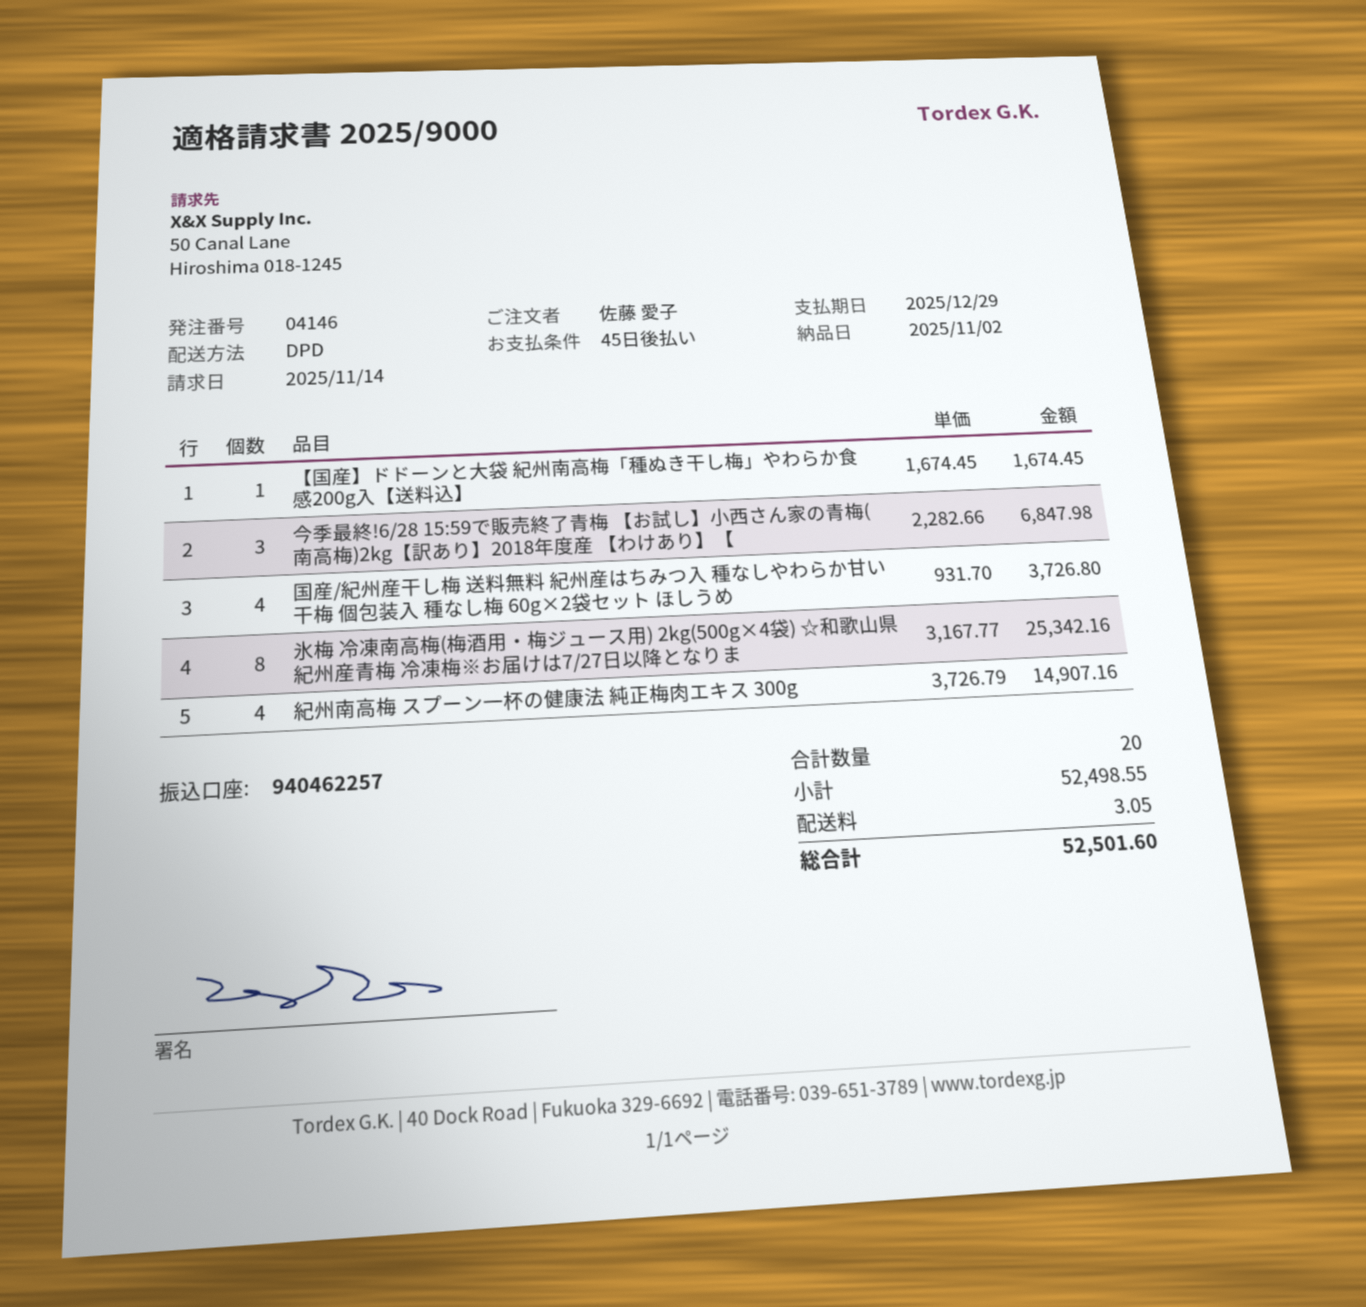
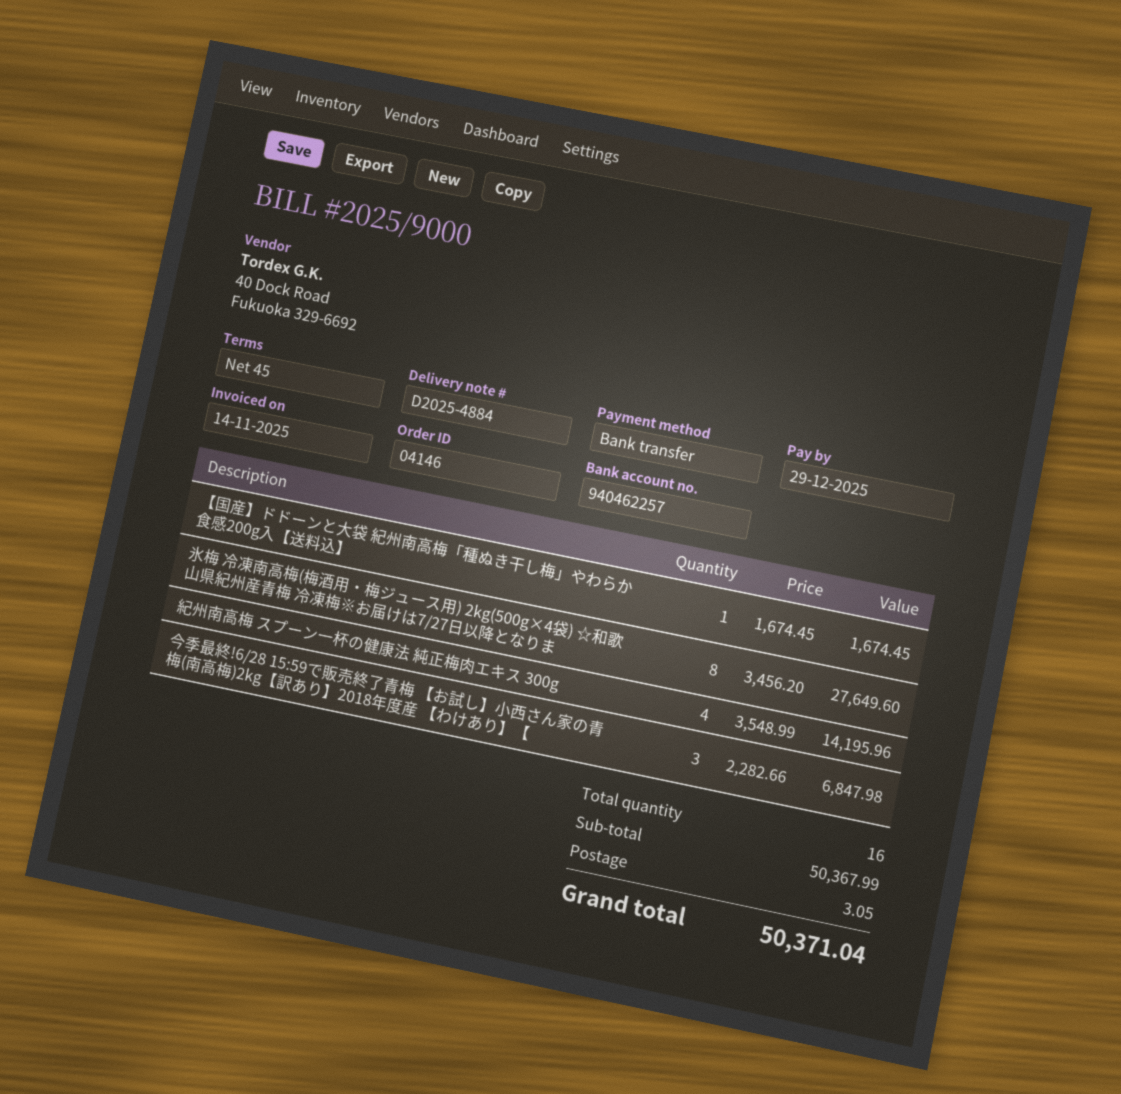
国産/紀州産干し梅 送料無料 紀州産はちみつ入 種なしやわらか甘い干梅 個包装入 種なし梅 60g×2袋セット ほしうめ: 4 x 931.70 = 3726.80 -> none
氷梅 冷凍南高梅(梅酒用・梅ジュース用) 2kg(500g×4袋) ☆和歌山県紀州産青梅 冷凍梅※お届けは7/27日以降となりま: 8 x 3167.77 = 25342.16 -> 8 x 3456.20 = 27649.60
紀州南高梅 スプーン一杯の健康法 純正梅肉エキス 300g: 4 x 3726.79 = 14907.16 -> 4 x 3548.99 = 14195.96
total quantity: 20 -> 16
subtotal: 52498.55 -> 50367.99
total: 52501.60 -> 50371.04

